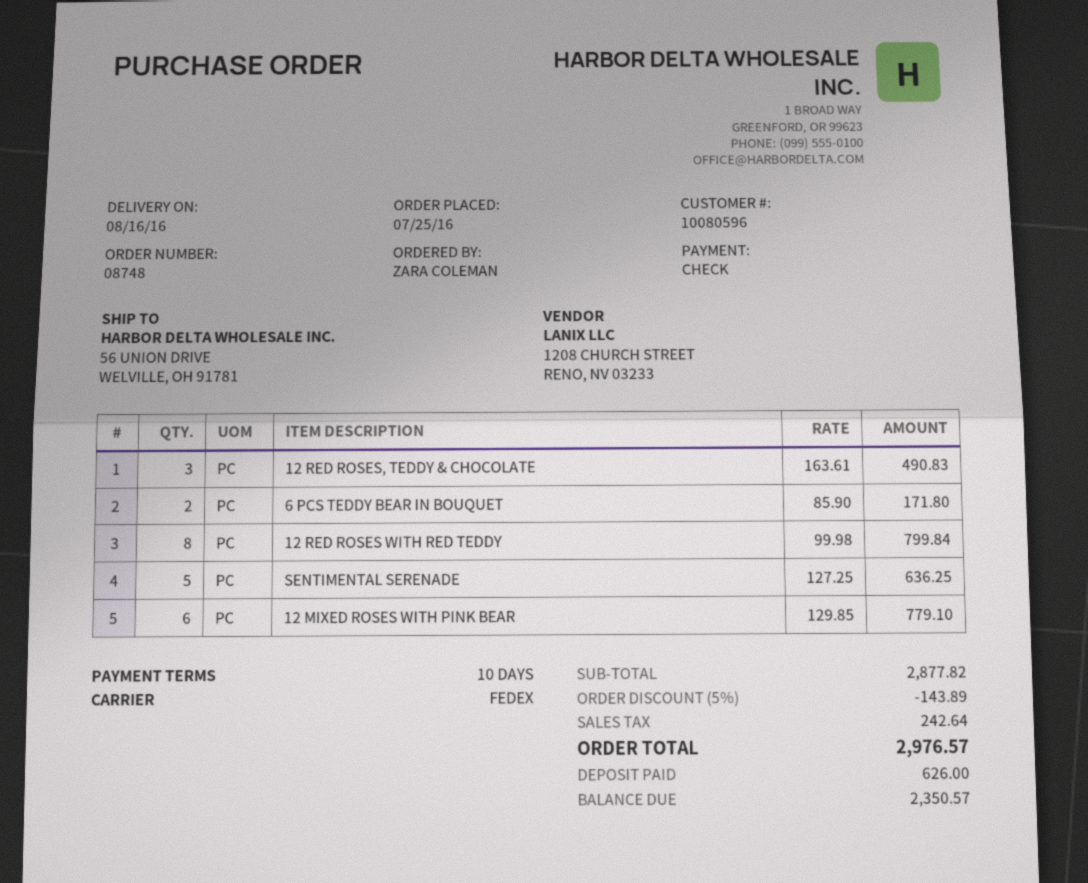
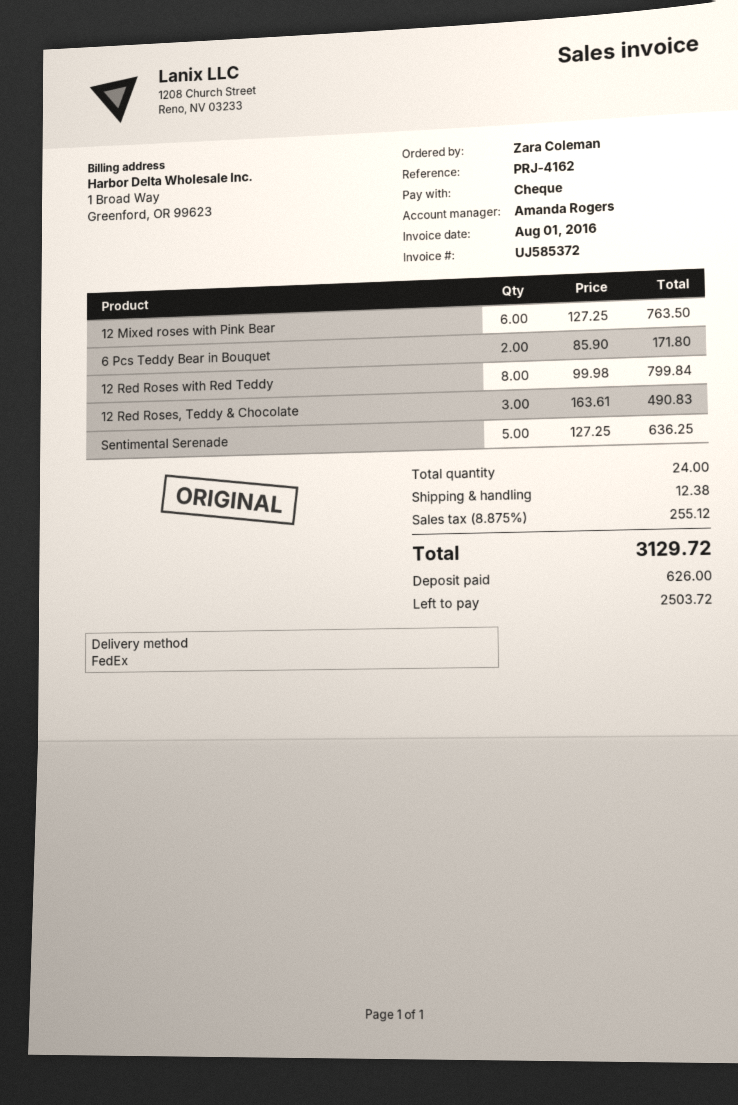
12 MIXED ROSES WITH PINK BEAR: 6 x 129.85 = 779.10 -> 6 x 127.25 = 763.50
discount: 5% = 143.89 -> none
shipping: none -> 12.38
tax: 242.64 -> 255.12
total: 2976.57 -> 3129.72
balance: 2350.57 -> 2503.72

